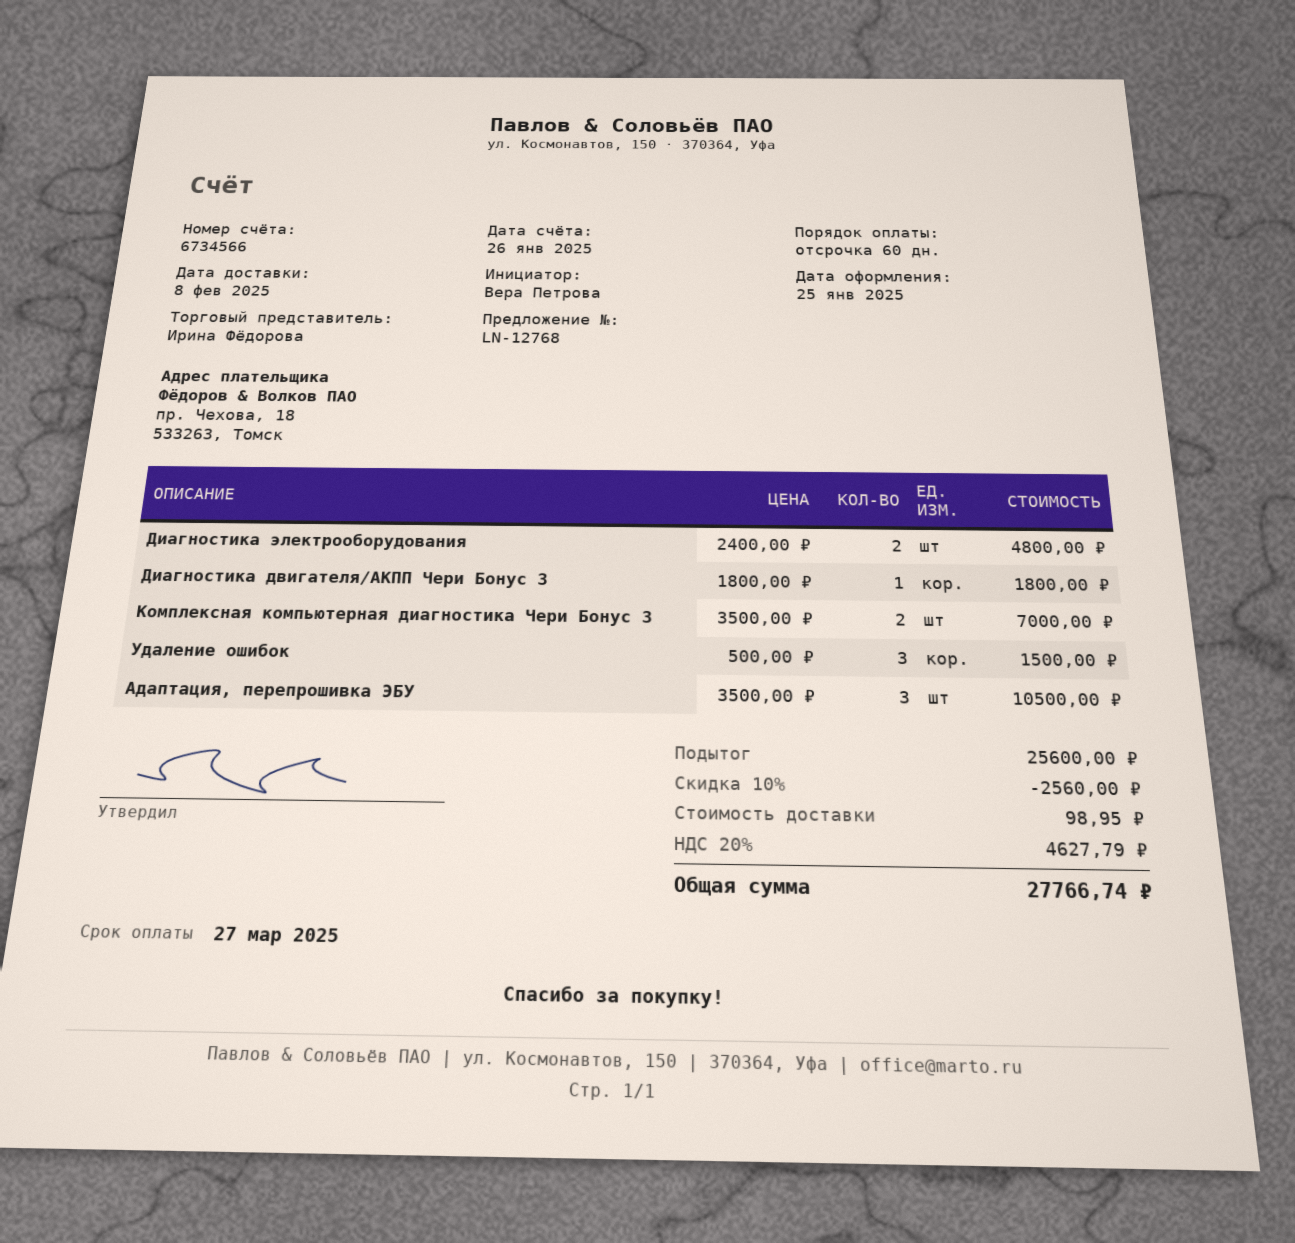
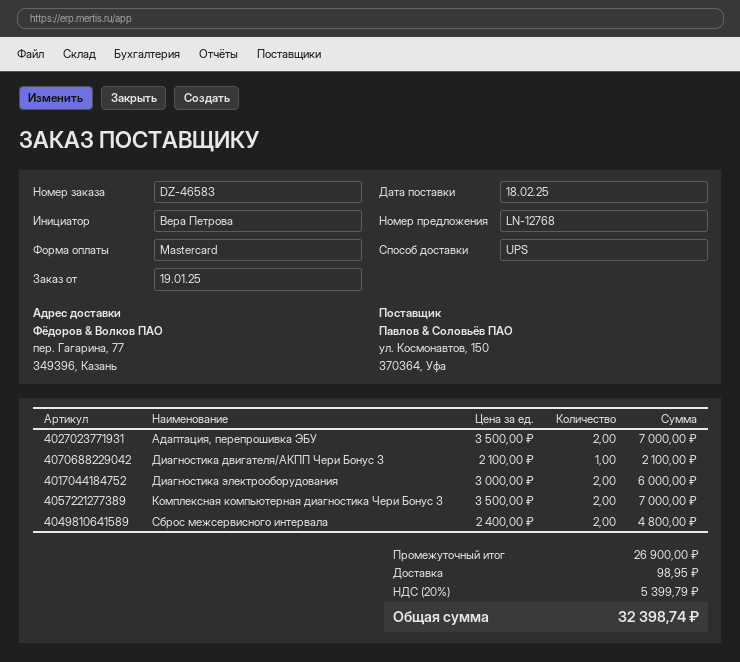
order date: 2025-01-25 -> 2025-01-19
delivery date: 2025-02-08 -> 2025-02-18
Диагностика электрооборудования: 2 x 2400.00 = 4800.00 -> 2 x 3000.00 = 6000.00
Диагностика двигателя/АКПП Чери Бонус 3: 1 x 1800.00 = 1800.00 -> 1 x 2100.00 = 2100.00
Удаление ошибок: 3 x 500.00 = 1500.00 -> none
Адаптация, перепрошивка ЭБУ: 3 x 3500.00 = 10500.00 -> 2 x 3500.00 = 7000.00
Сброс межсервисного интервала: none -> 2 x 2400.00 = 4800.00
subtotal: 25600.00 -> 26900.00
discount: 10% = 2560.00 -> none
tax: 20% = 4627.79 -> 20% = 5399.79
total: 27766.74 -> 32398.74

